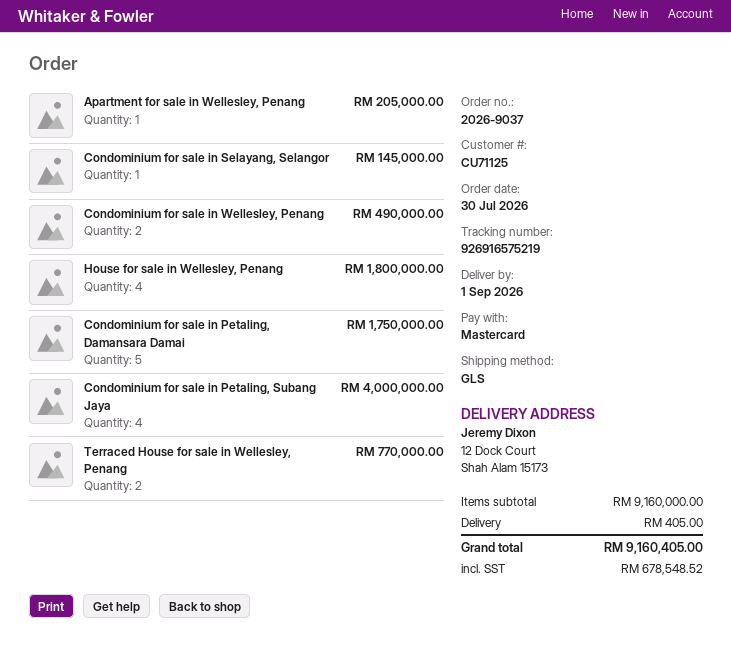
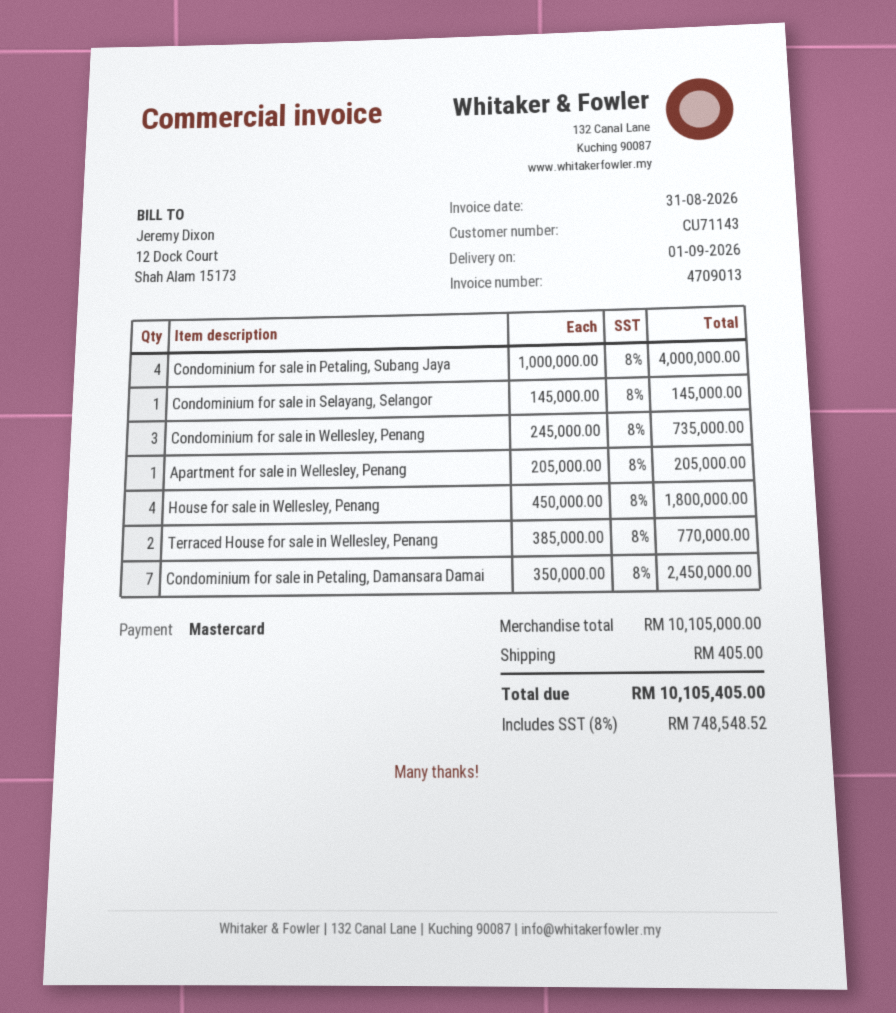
customer number: CU71125 -> CU71143
Condominium for sale in Wellesley, Penang: 2 for 490000.00 -> 3 for 735000.00
Condominium for sale in Petaling, Damansara Damai: 5 for 1750000.00 -> 7 for 2450000.00
subtotal: 9160000.00 -> 10105000.00
tax: 678548.52 -> 748548.52
total: 9160405.00 -> 10105405.00

